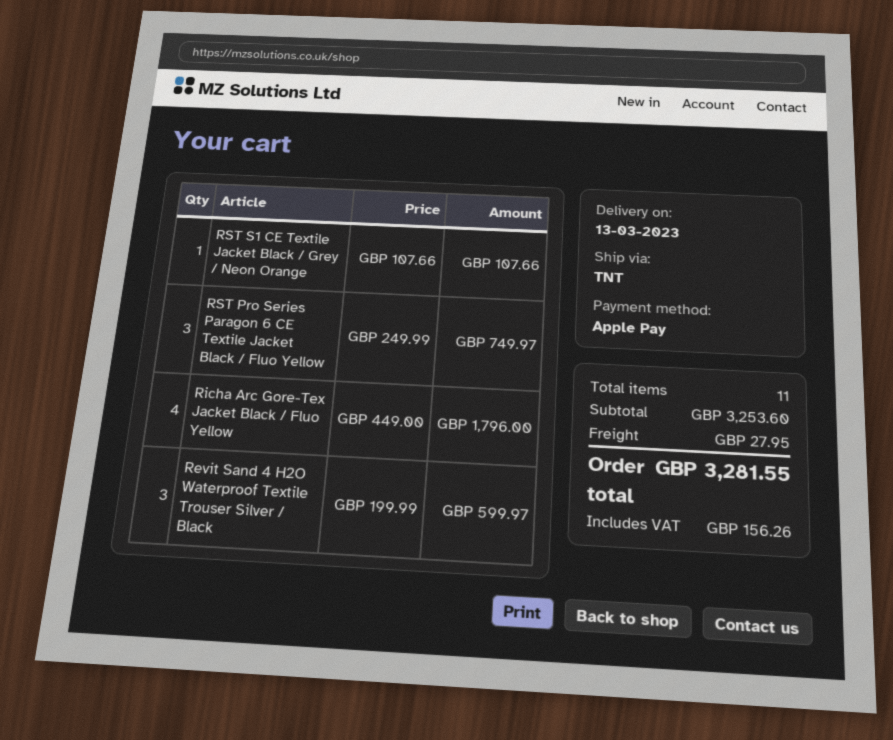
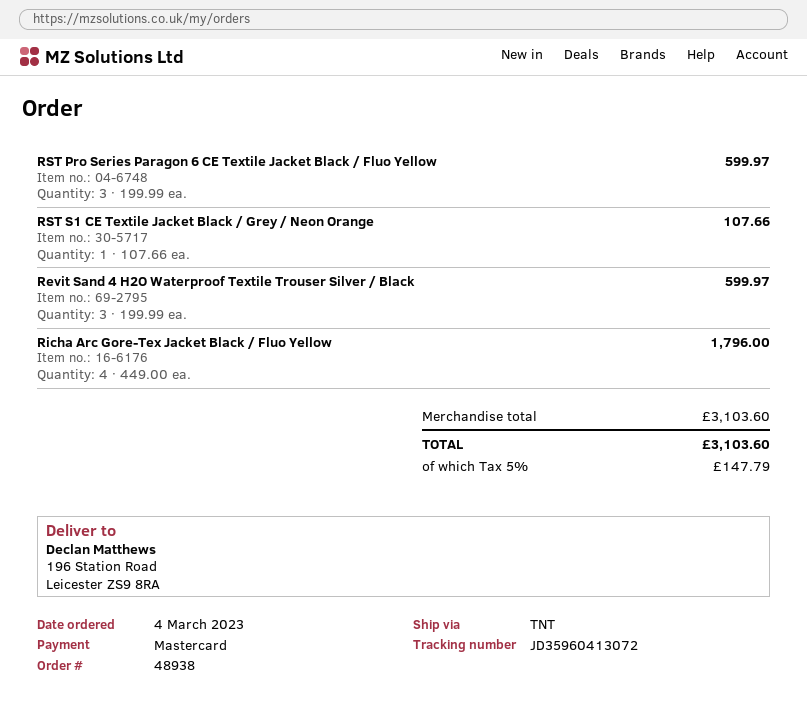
payment method: Apple Pay -> Mastercard
RST Pro Series Paragon 6 CE Textile Jacket Black / Fluo Yellow: 3 x 249.99 = 749.97 -> 3 x 199.99 = 599.97
subtotal: 3253.60 -> 3103.60
shipping: 27.95 -> none
tax: 156.26 -> 147.79
total: 3281.55 -> 3103.60

